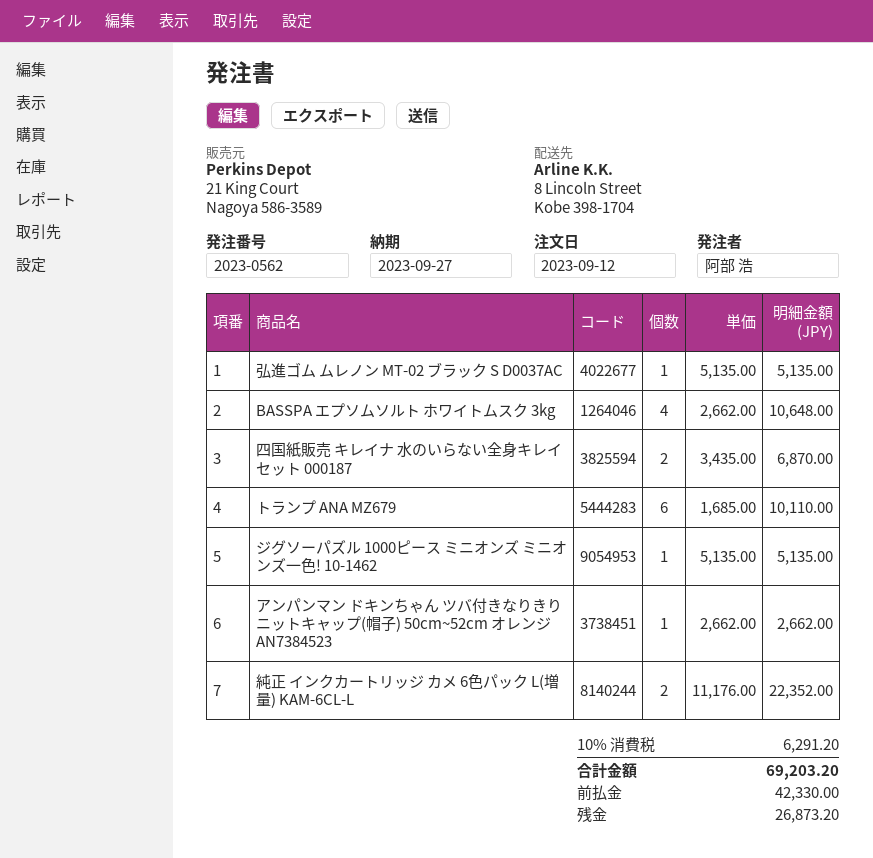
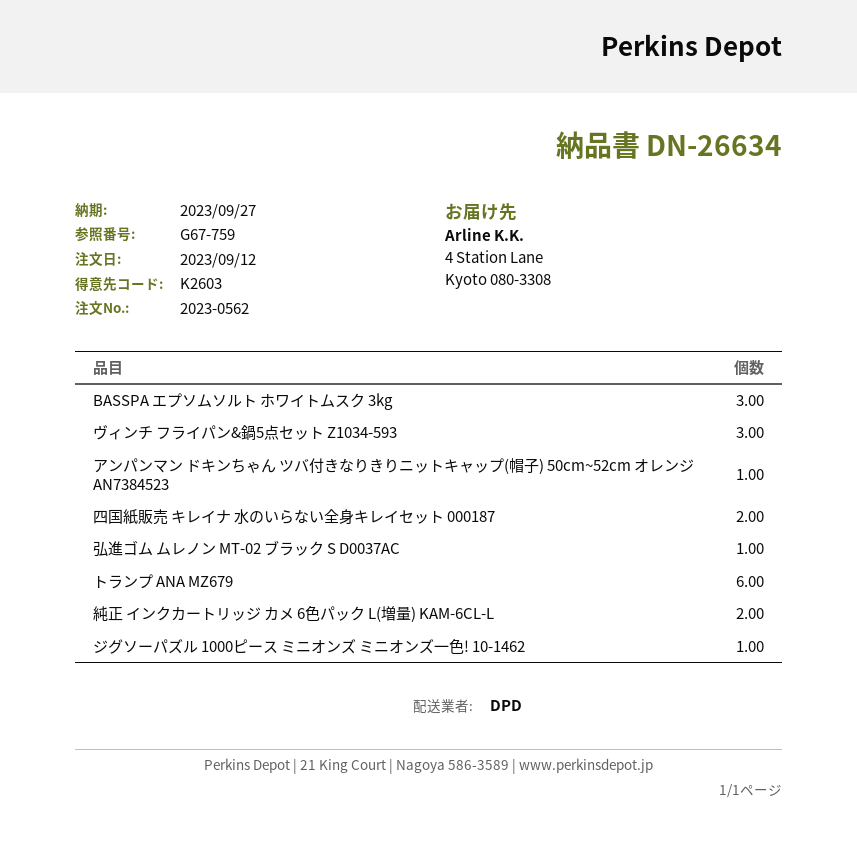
ship to: 8 Lincoln Street, Kobe 398-1704 -> 4 Station Lane, Kyoto 080-3308
BASSPA エプソムソルト ホワイトムスク 3kg: 4 -> 3
ヴィンチ フライパン&鍋5点セット Z1034-593: none -> 3

